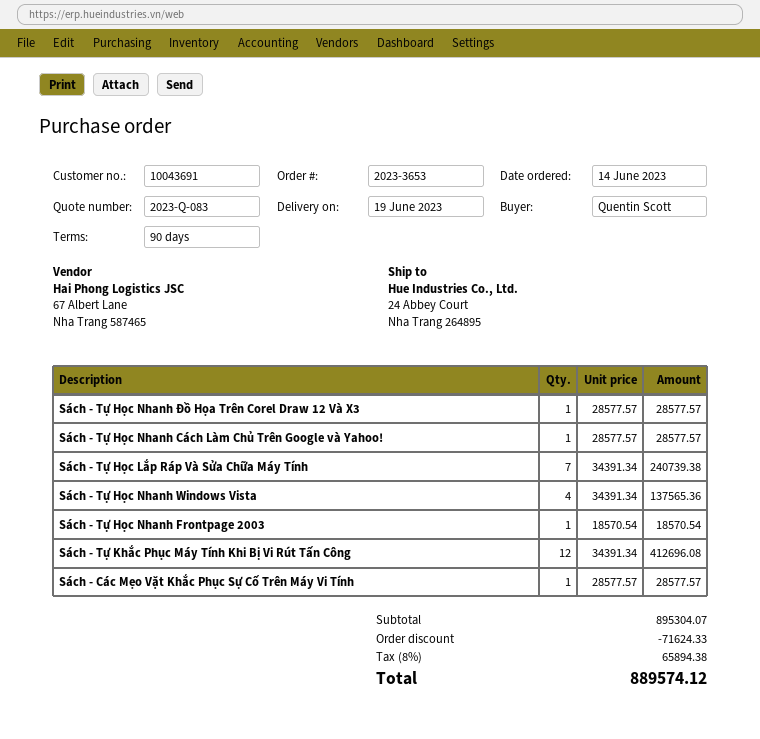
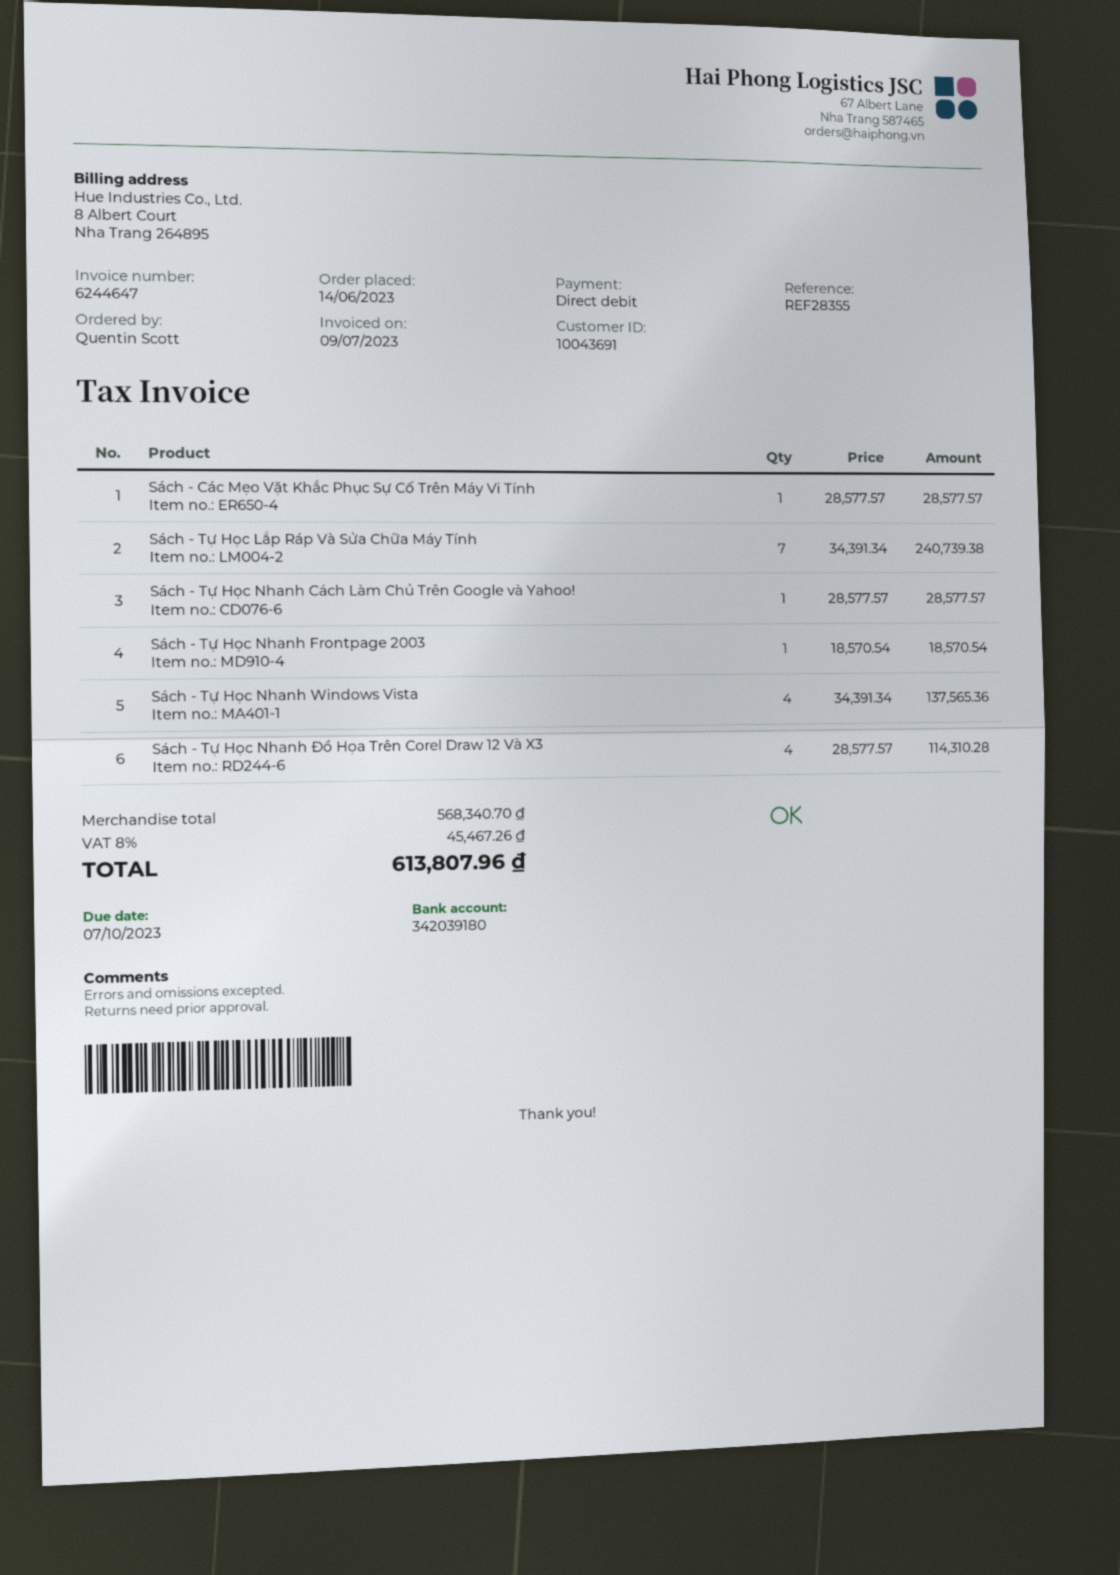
Sách - Tự Học Nhanh Đồ Họa Trên Corel Draw 12 Và X3: 1 x 28577.57 = 28577.57 -> 4 x 28577.57 = 114310.28
Sách - Tự Khắc Phục Máy Tính Khi Bị Vi Rút Tấn Công: 12 x 34391.34 = 412696.08 -> none
subtotal: 895304.07 -> 568340.70
discount: 71624.33 -> none
tax: 8% = 65894.38 -> 8% = 45467.26
total: 889574.12 -> 613807.96

